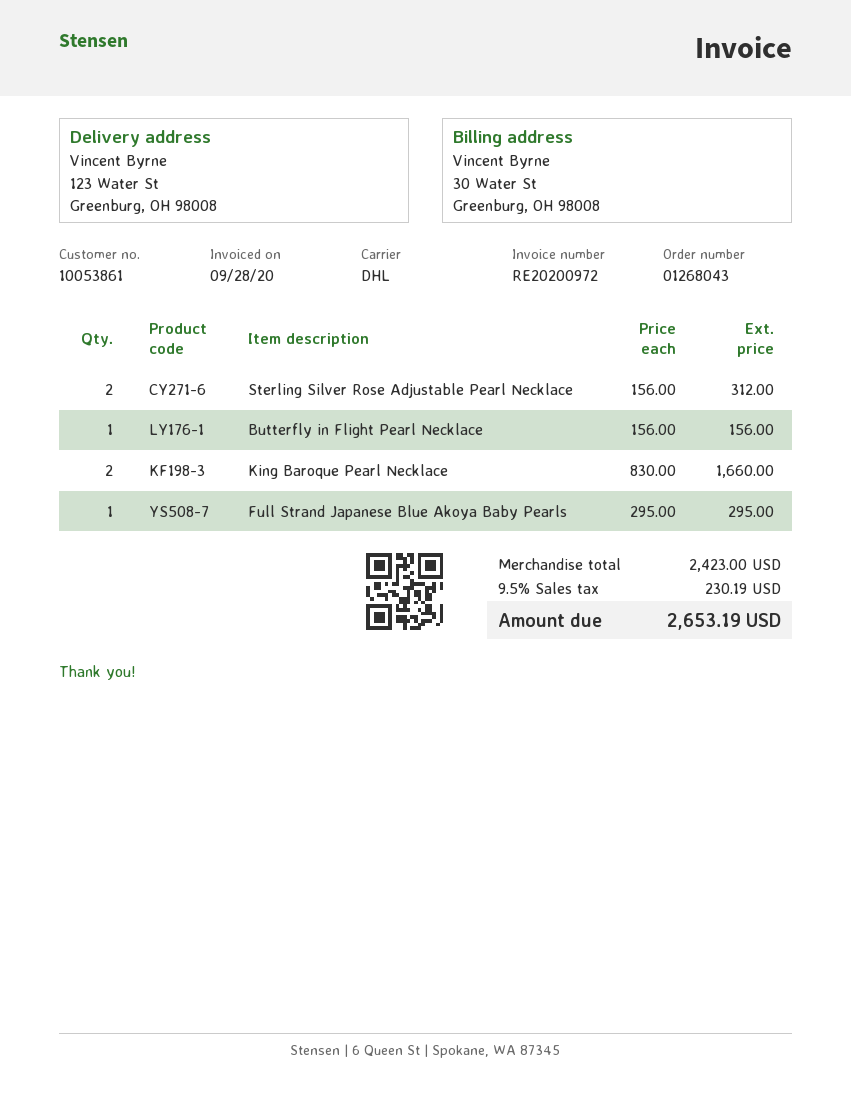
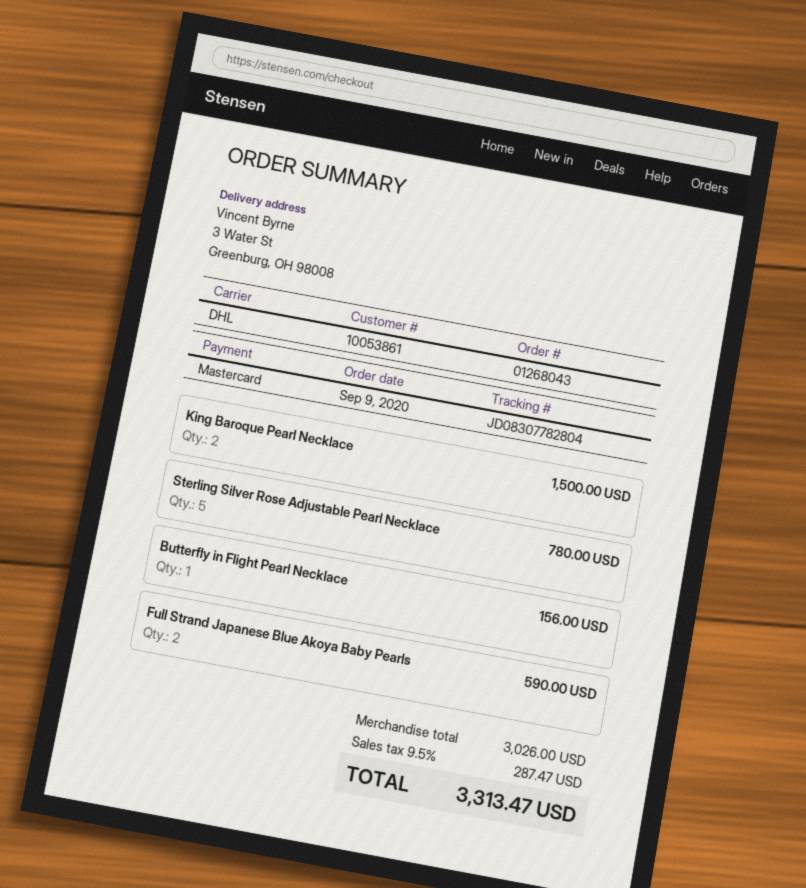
ship to: 123 Water St, Greenburg, OH 98008 -> 3 Water St, Greenburg, OH 98008
Sterling Silver Rose Adjustable Pearl Necklace: 2 for 312.00 -> 5 for 780.00
King Baroque Pearl Necklace: 2 for 1660.00 -> 2 for 1500.00
Full Strand Japanese Blue Akoya Baby Pearls: 1 for 295.00 -> 2 for 590.00
subtotal: 2423.00 -> 3026.00
tax: 9.5% = 230.19 -> 9.5% = 287.47
total: 2653.19 -> 3313.47

